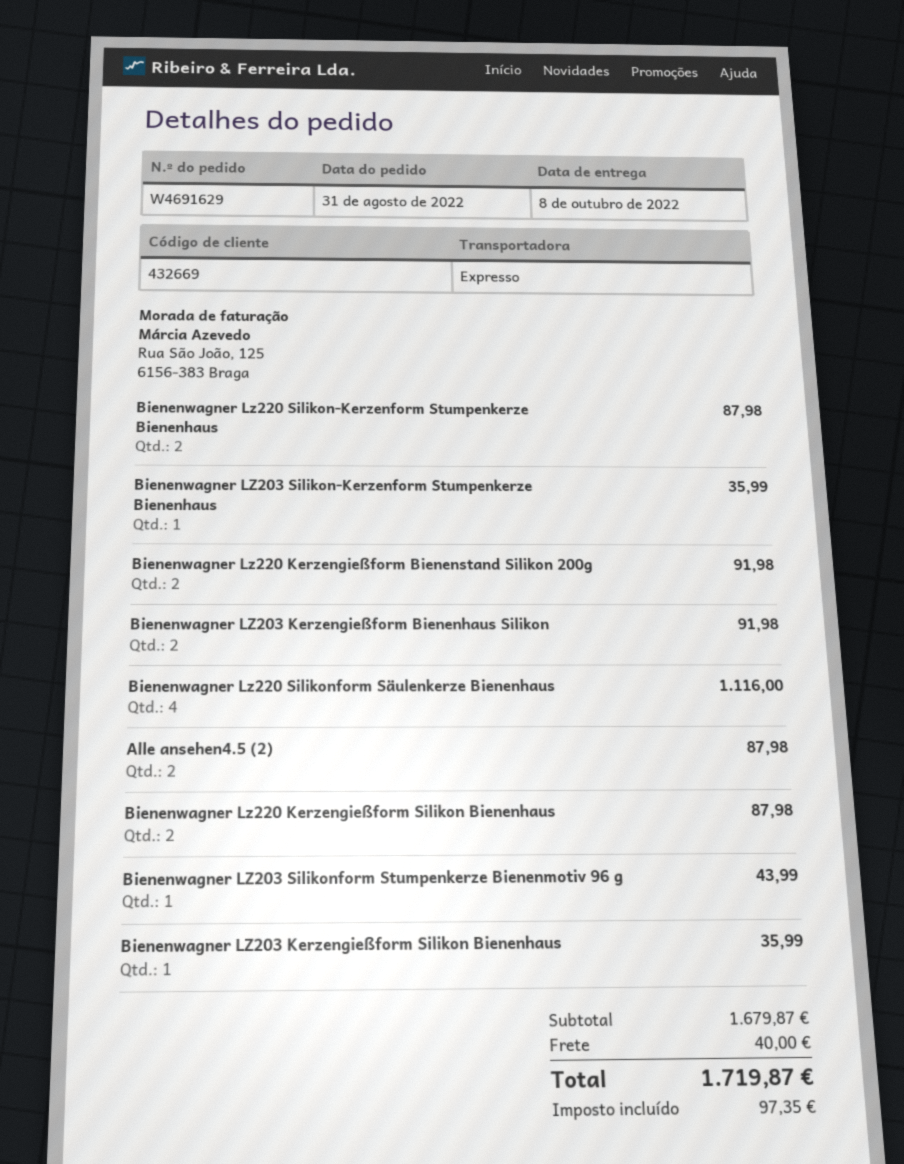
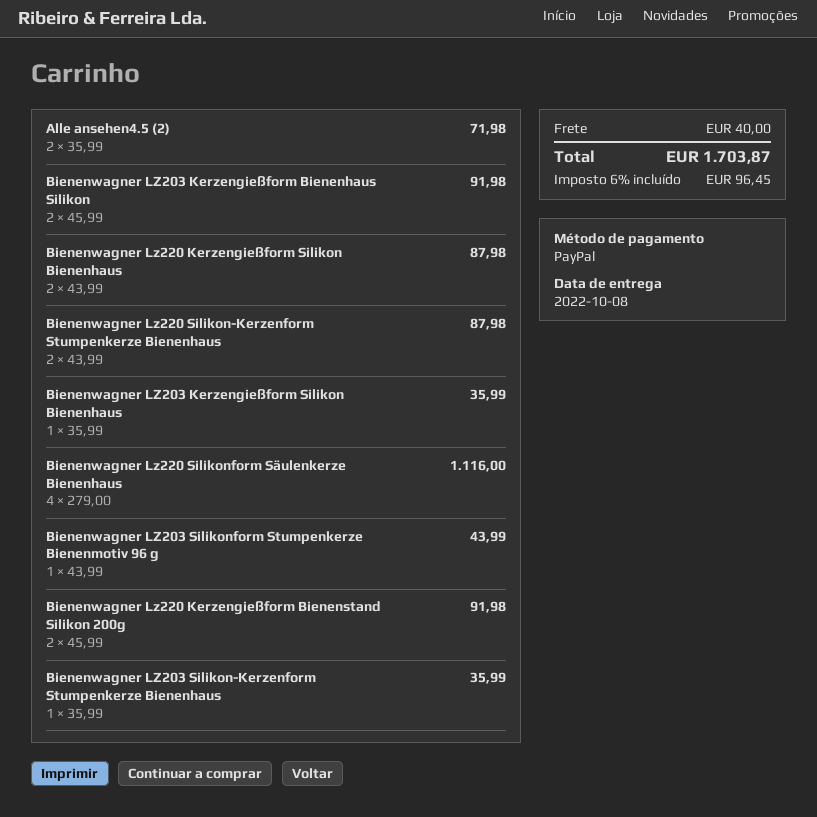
Alle ansehen4.5 (2): 2 for 87.98 -> 2 for 71.98
tax: 97.35 -> 96.45
total: 1719.87 -> 1703.87

